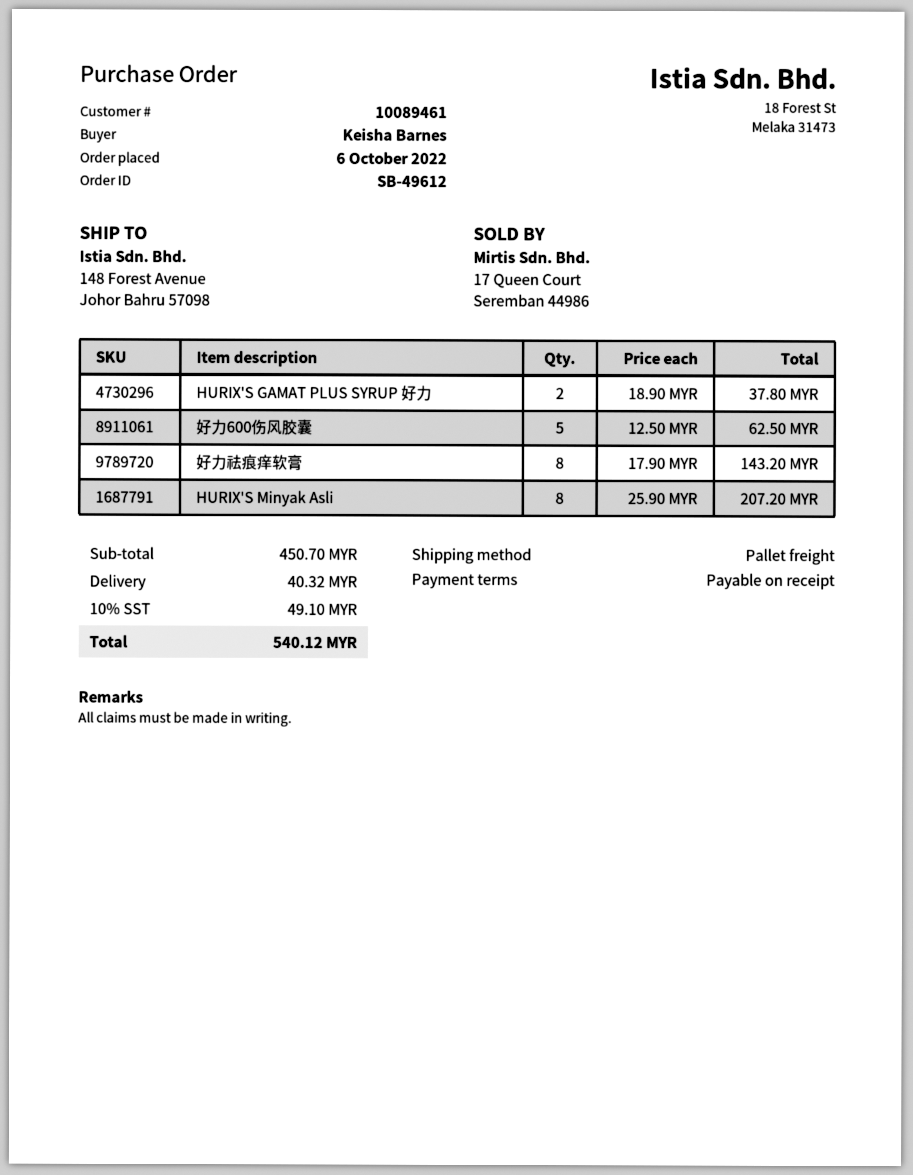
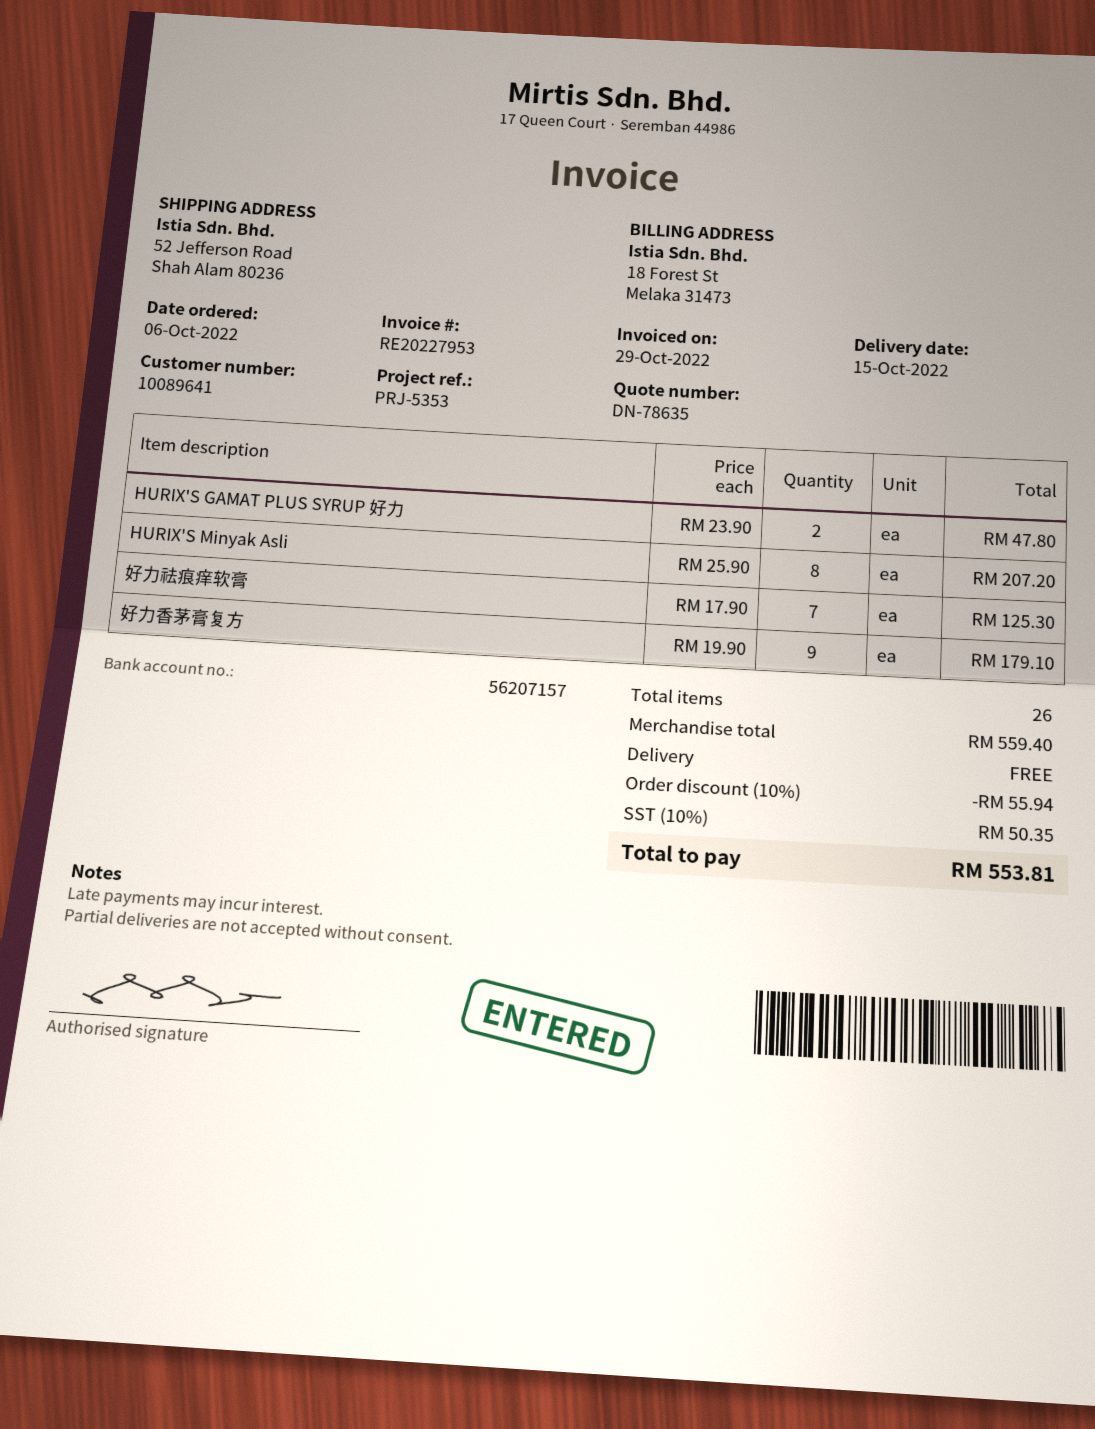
customer number: 10089461 -> 10089641
ship to: 148 Forest Avenue, Johor Bahru 57098 -> 52 Jefferson Road, Shah Alam 80236
HURIX'S GAMAT PLUS SYRUP 好力: 2 x 18.90 = 37.80 -> 2 x 23.90 = 47.80
好力600伤风胶囊: 5 x 12.50 = 62.50 -> none
好力祛痕痒软膏: 8 x 17.90 = 143.20 -> 7 x 17.90 = 125.30
好力香茅膏复方: none -> 9 x 19.90 = 179.10
subtotal: 450.70 -> 559.40
discount: none -> 10% = 55.94
shipping: 40.32 -> 0.00
tax: 10% = 49.10 -> 10% = 50.35
total: 540.12 -> 553.81

